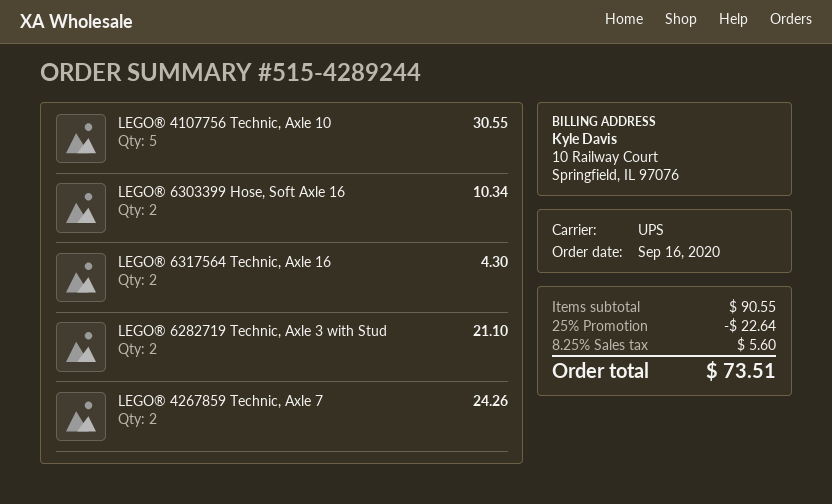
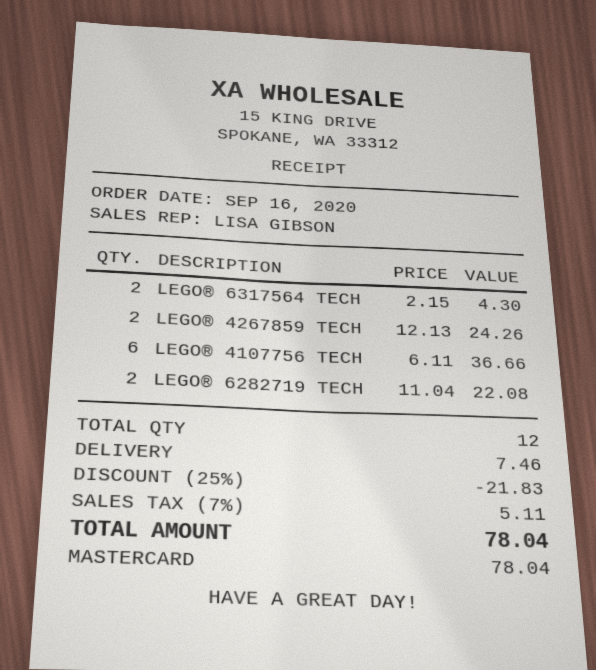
LEGO® 4107756 Technic, Axle 10: 5 for 30.55 -> 6 for 36.66
LEGO® 6303399 Hose, Soft Axle 16: 2 for 10.34 -> none
LEGO® 6282719 Technic, Axle 3 with Stud: 2 for 21.10 -> 2 for 22.08
discount: 25% = 22.64 -> 25% = 21.83
shipping: none -> 7.46
tax: 8.25% = 5.60 -> 7% = 5.11
total: 73.51 -> 78.04

